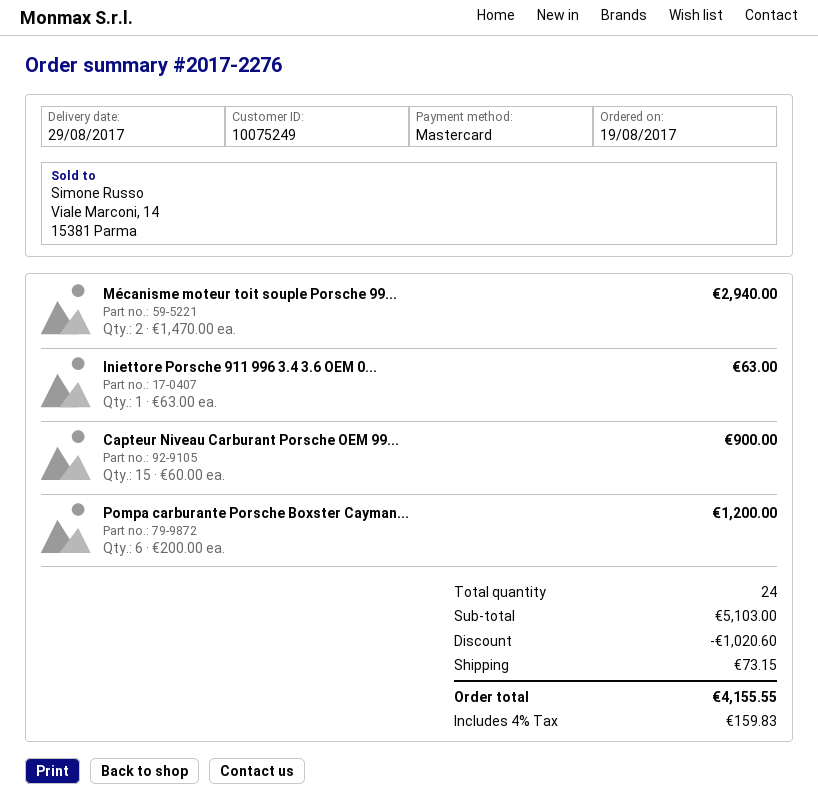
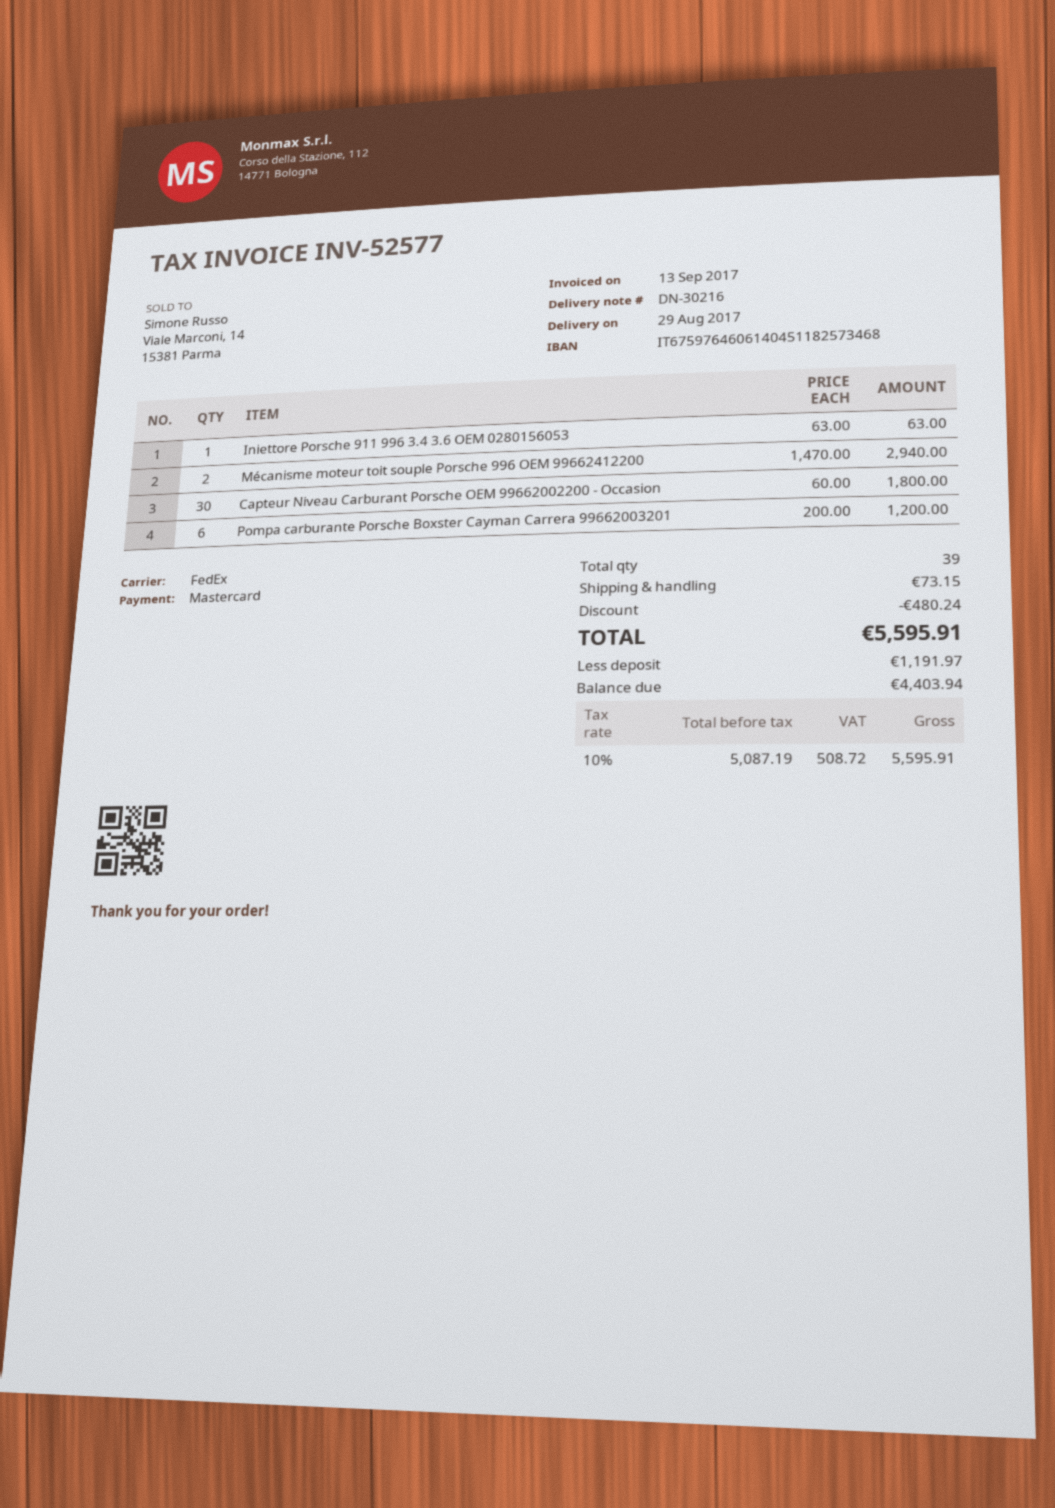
Capteur Niveau Carburant Porsche OEM 99...: 15 x 60.00 = 900.00 -> 30 x 60.00 = 1800.00
total quantity: 24 -> 39
discount: 1020.60 -> 480.24
tax: 4% = 159.83 -> 10% = 508.72
total: 4155.55 -> 5595.91

